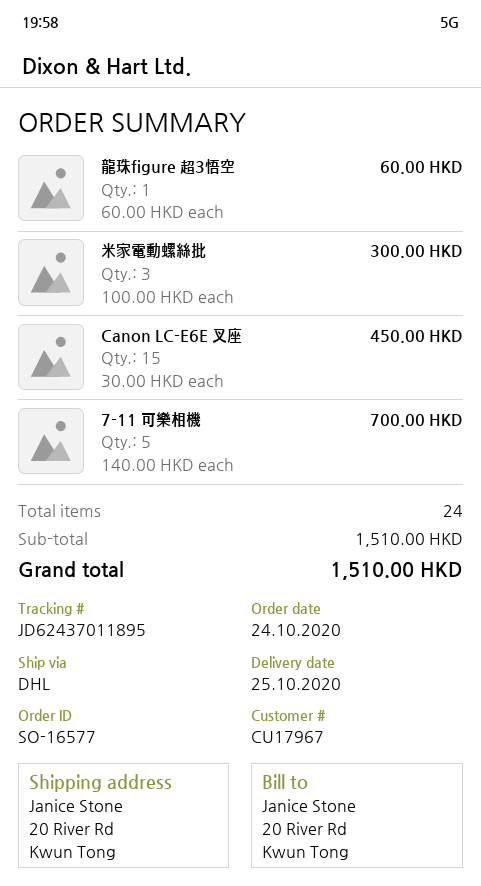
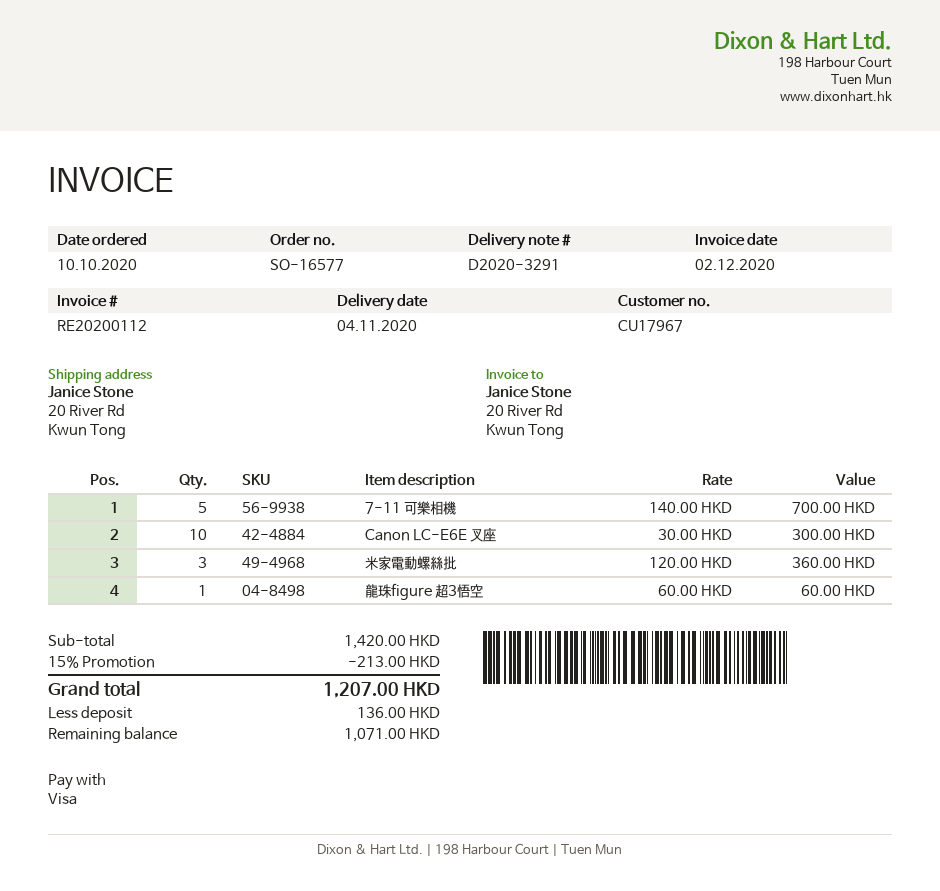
order date: 2020-10-24 -> 2020-10-10
delivery date: 2020-10-25 -> 2020-11-04
米家電動螺絲批: 3 x 100.00 = 300.00 -> 3 x 120.00 = 360.00
Canon LC-E6E 叉座: 15 x 30.00 = 450.00 -> 10 x 30.00 = 300.00
subtotal: 1510.00 -> 1420.00
discount: none -> 15% = 213.00
total: 1510.00 -> 1207.00

